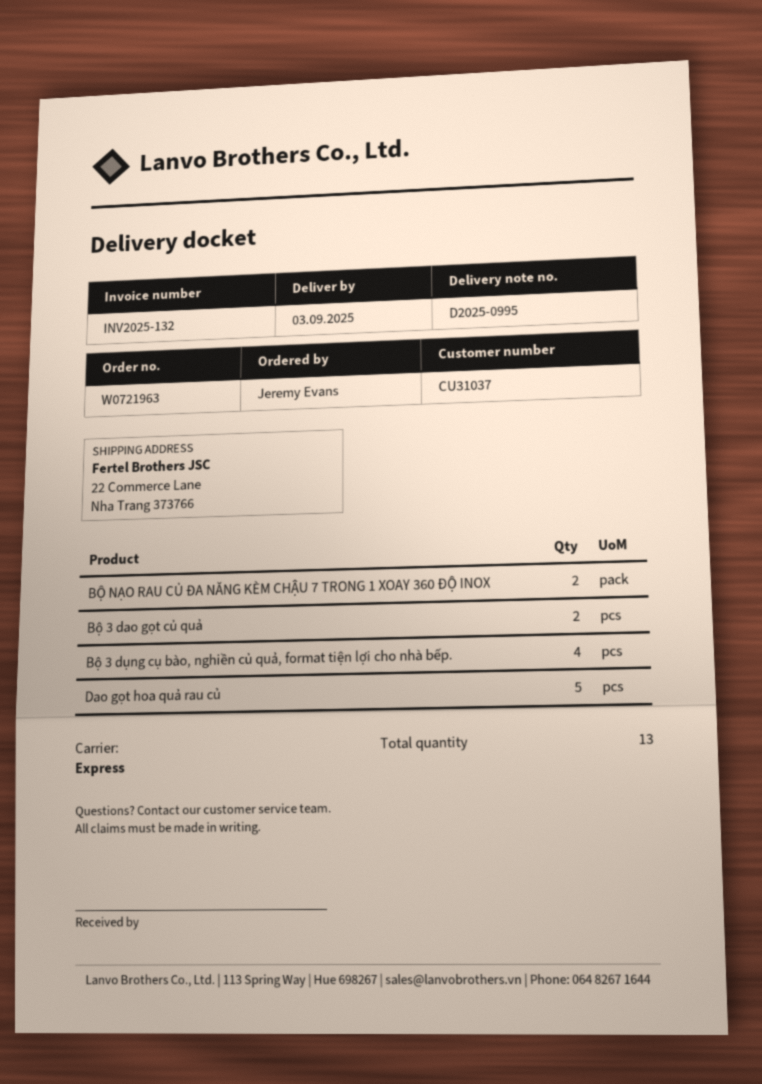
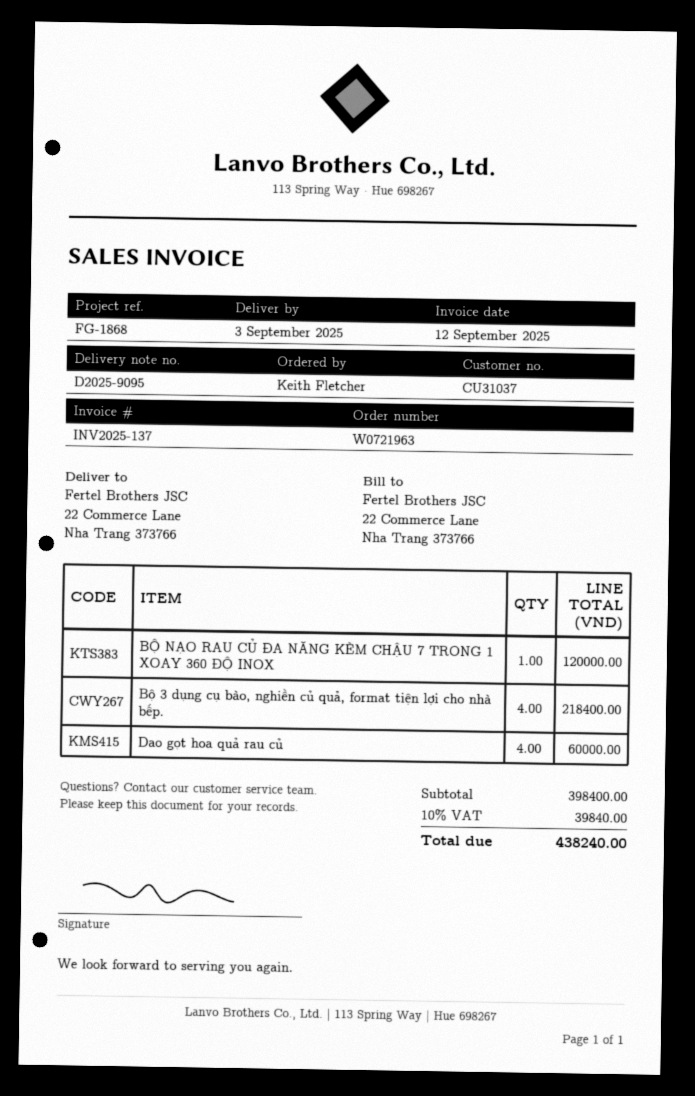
delivery note number: D2025-0995 -> D2025-9095
invoice number: INV2025-132 -> INV2025-137
ordered by: Jeremy Evans -> Keith Fletcher
BỘ NẠO RAU CỦ ĐA NĂNG KÈM CHẬU 7 TRONG 1 XOAY 360 ĐỘ INOX: 2 -> 1
Bộ 3 dao gọt củ quả: 2 -> none
Dao gọt hoa quả rau củ: 5 -> 4

